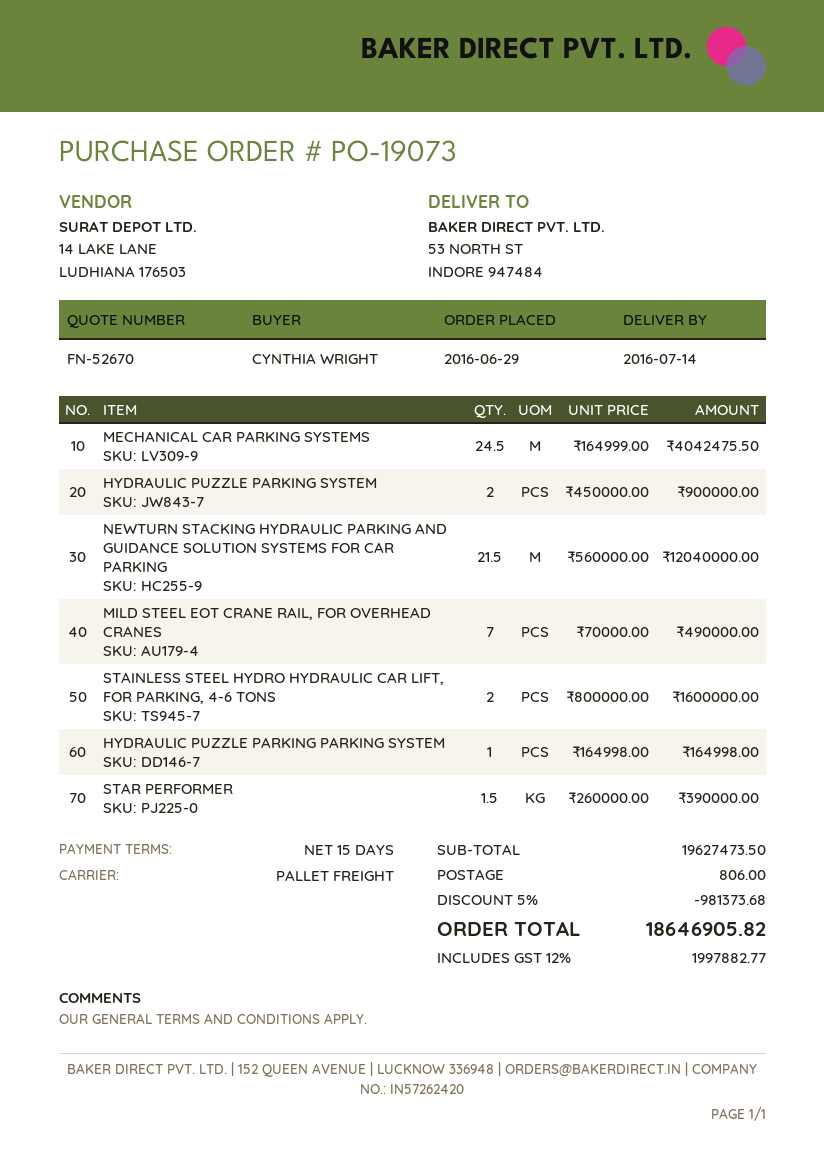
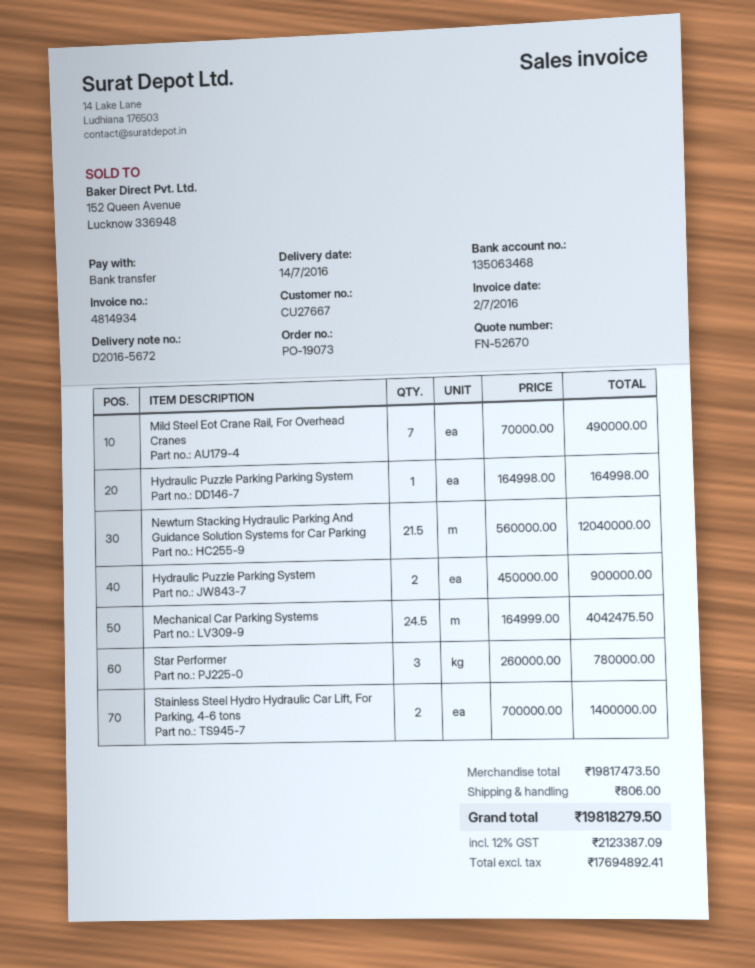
STAINLESS STEEL HYDRO HYDRAULIC CAR LIFT, FOR PARKING, 4-6 TONS: 2 x 800000.00 = 1600000.00 -> 2 x 700000.00 = 1400000.00
STAR PERFORMER: 1.5 x 260000.00 = 390000.00 -> 3 x 260000.00 = 780000.00
subtotal: 19627473.50 -> 19817473.50
discount: 5% = 981373.68 -> none
tax: 12% = 1997882.77 -> 12% = 2123387.09
total: 18646905.82 -> 19818279.50

